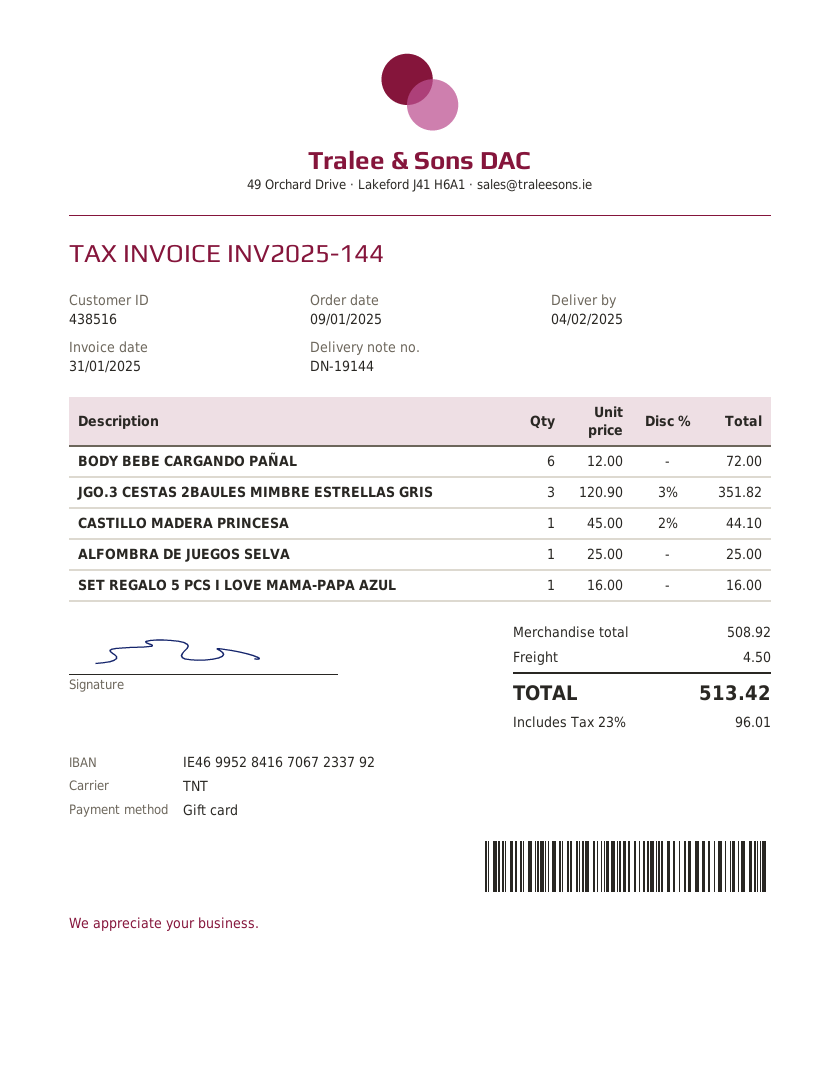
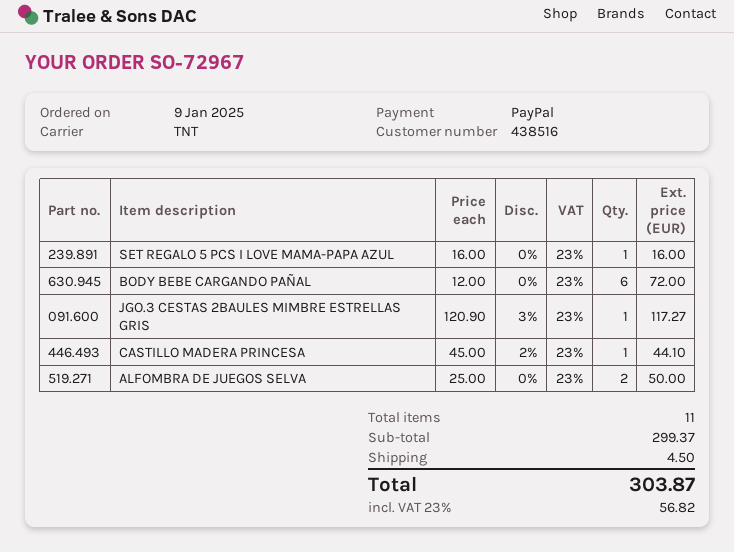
payment method: gift card -> PayPal
JGO.3 CESTAS 2BAULES MIMBRE ESTRELLAS GRIS: 3 x 120.90 - 3% = 351.82 -> 1 x 120.90 - 3% = 117.27
ALFOMBRA DE JUEGOS SELVA: 1 x 25.00 = 25.00 -> 2 x 25.00 = 50.00
subtotal: 508.92 -> 299.37
tax: 23% = 96.01 -> 23% = 56.82
total: 513.42 -> 303.87

